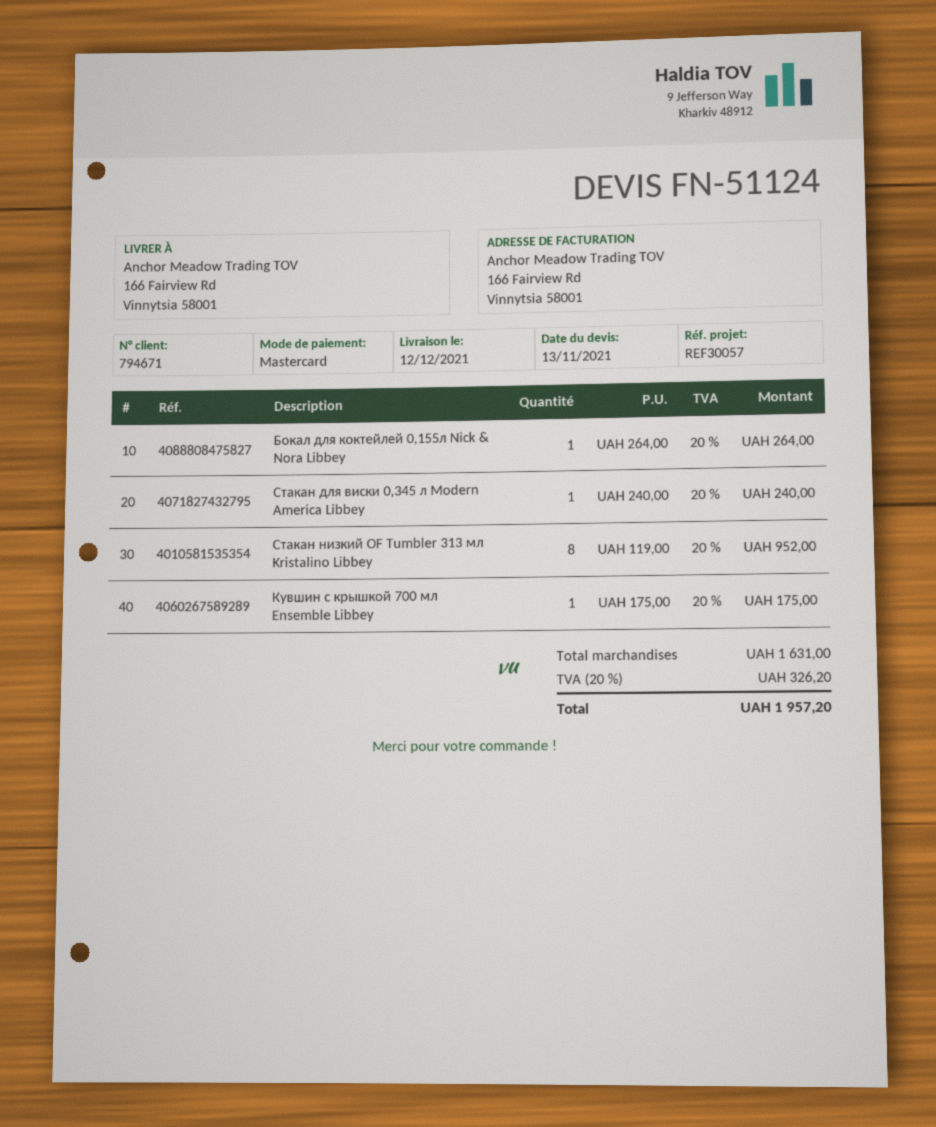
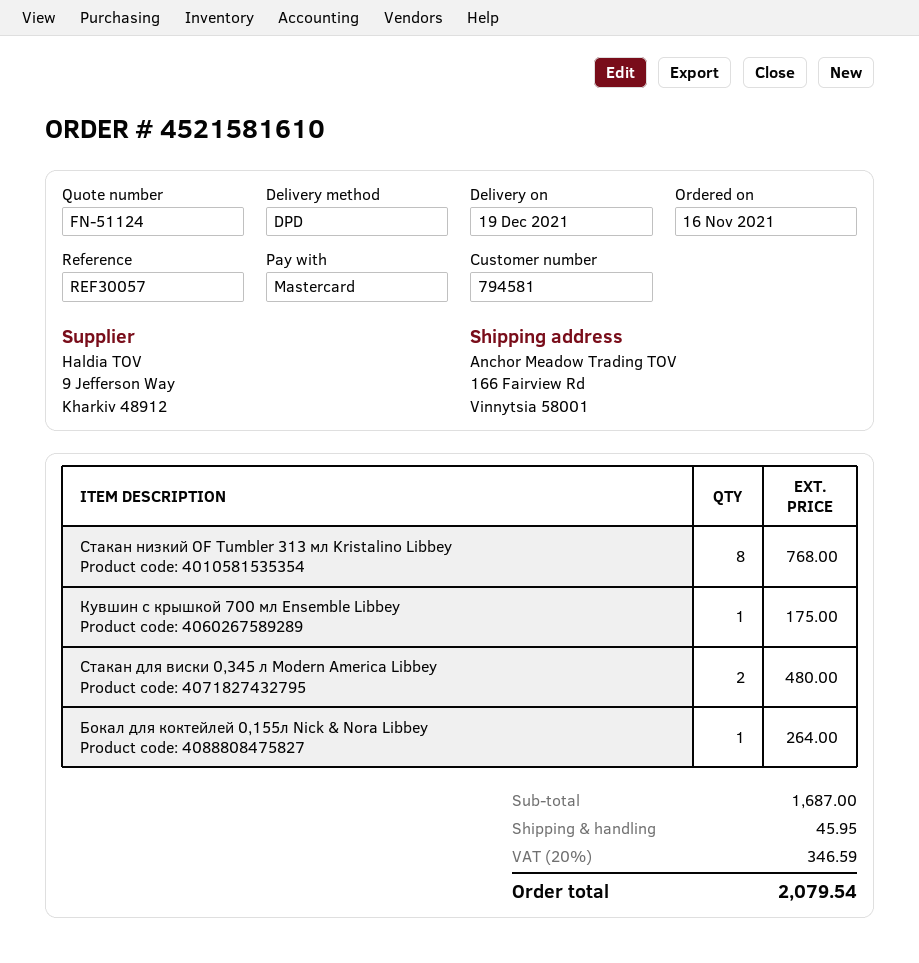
delivery date: 2021-12-12 -> 2021-12-19
customer number: 794671 -> 794581
Стакан для виски 0,345 л Modern America Libbey: 1 for 240.00 -> 2 for 480.00
Стакан низкий OF Tumbler 313 мл Kristalino Libbey: 8 for 952.00 -> 8 for 768.00
subtotal: 1631.00 -> 1687.00
shipping: none -> 45.95
tax: 20% = 326.20 -> 20% = 346.59
total: 1957.20 -> 2079.54

